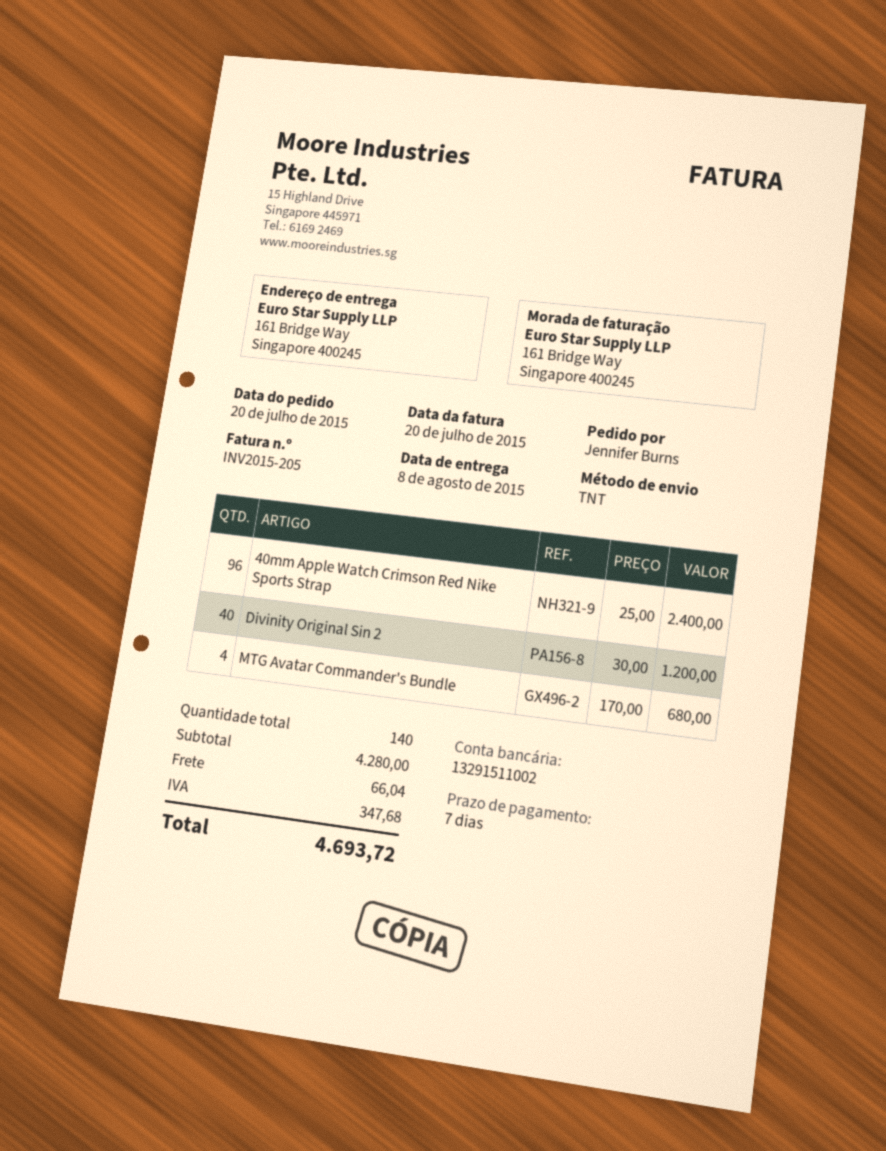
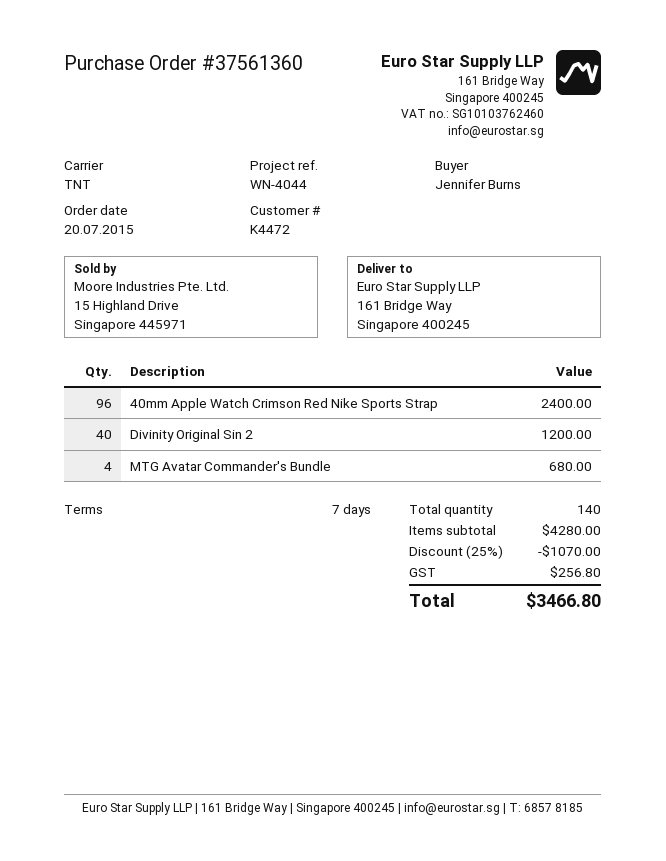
discount: none -> 25% = 1070.00
shipping: 66.04 -> none
tax: 347.68 -> 256.80
total: 4693.72 -> 3466.80

